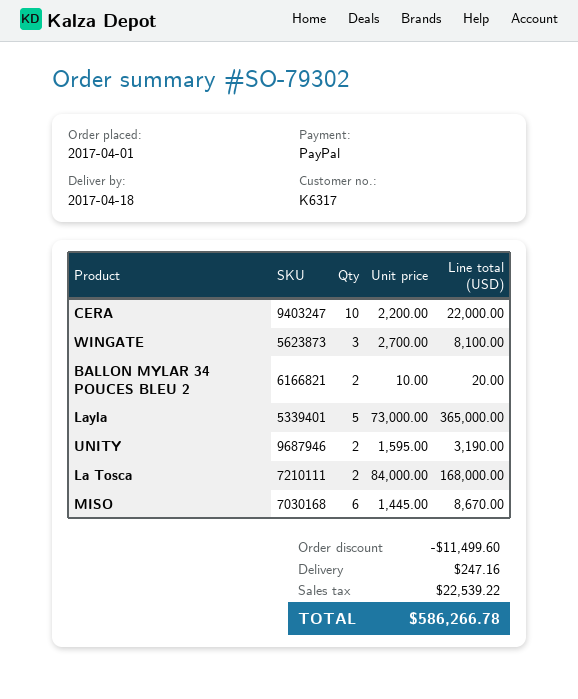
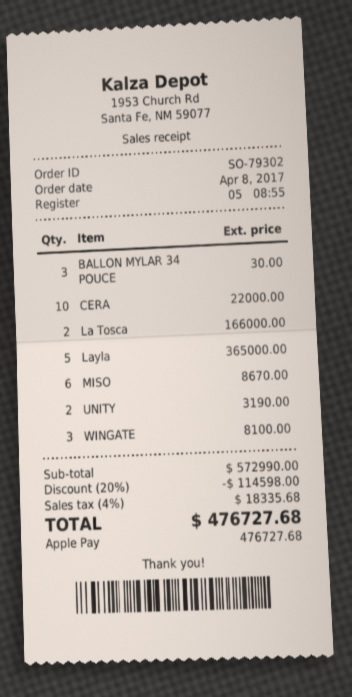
order date: 2017-04-01 -> 2017-04-08
payment method: PayPal -> Apple Pay
BALLON MYLAR 34 POUCES BLEU 2: 2 for 20.00 -> 3 for 30.00
La Tosca: 2 for 168000.00 -> 2 for 166000.00
discount: 11499.60 -> 114598.00
shipping: 247.16 -> none
tax: 22539.22 -> 18335.68
total: 586266.78 -> 476727.68

